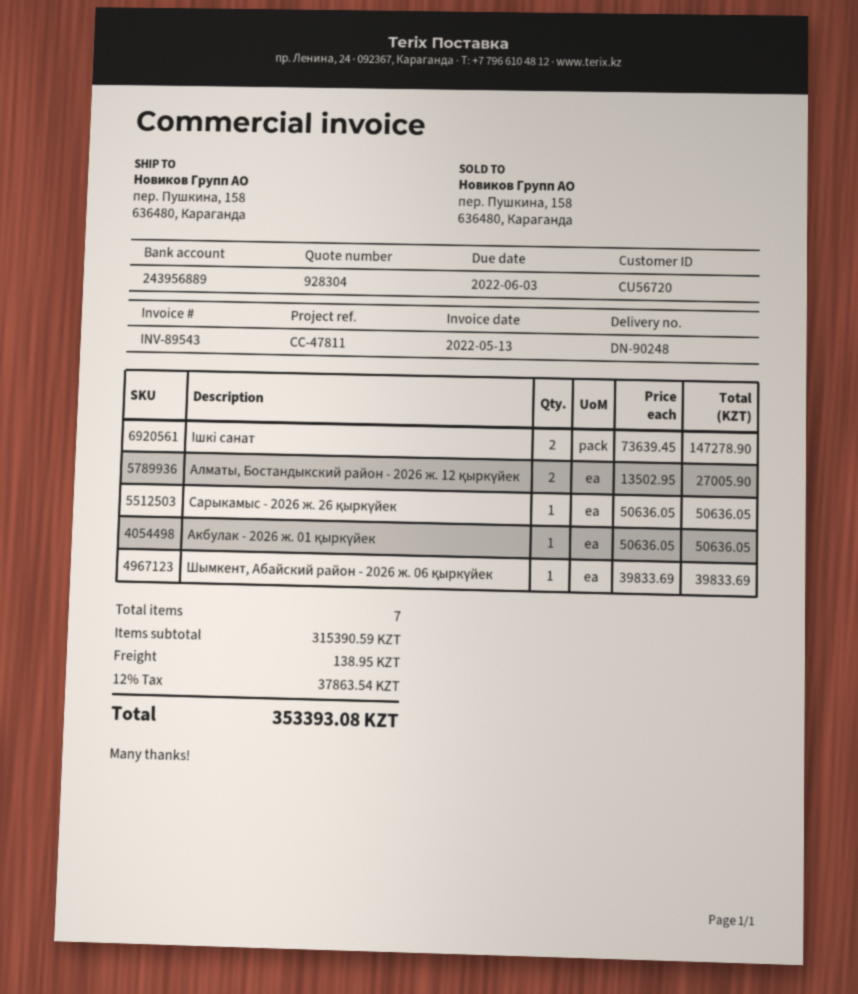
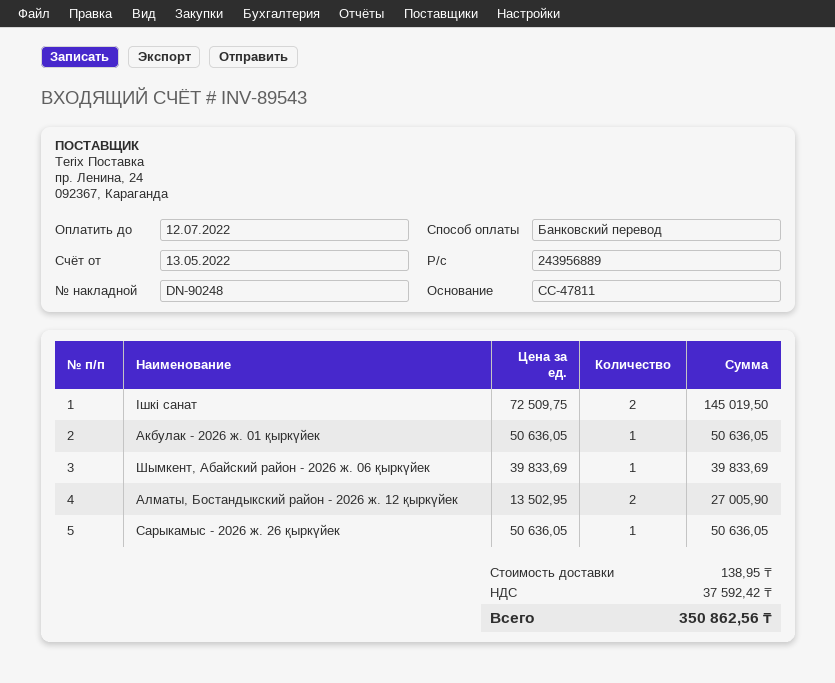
due date: 2022-06-03 -> 2022-07-12
Ішкі санат: 2 x 73639.45 = 147278.90 -> 2 x 72509.75 = 145019.50
tax: 37863.54 -> 37592.42
total: 353393.08 -> 350862.56

